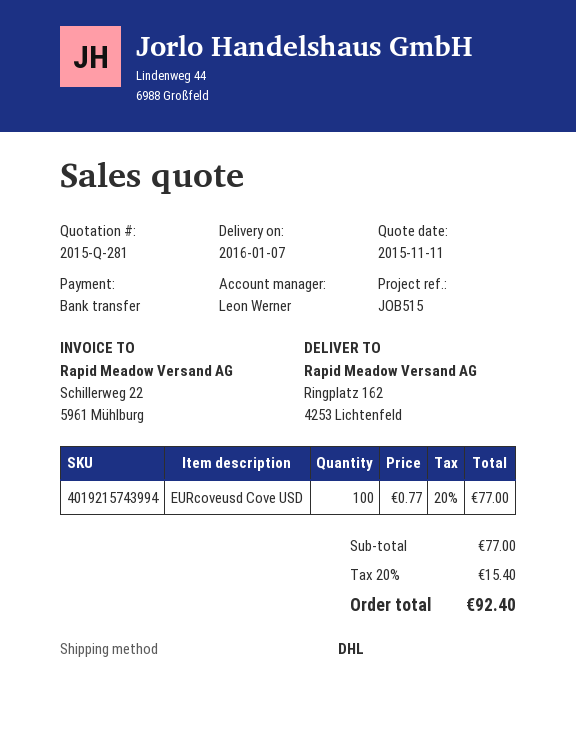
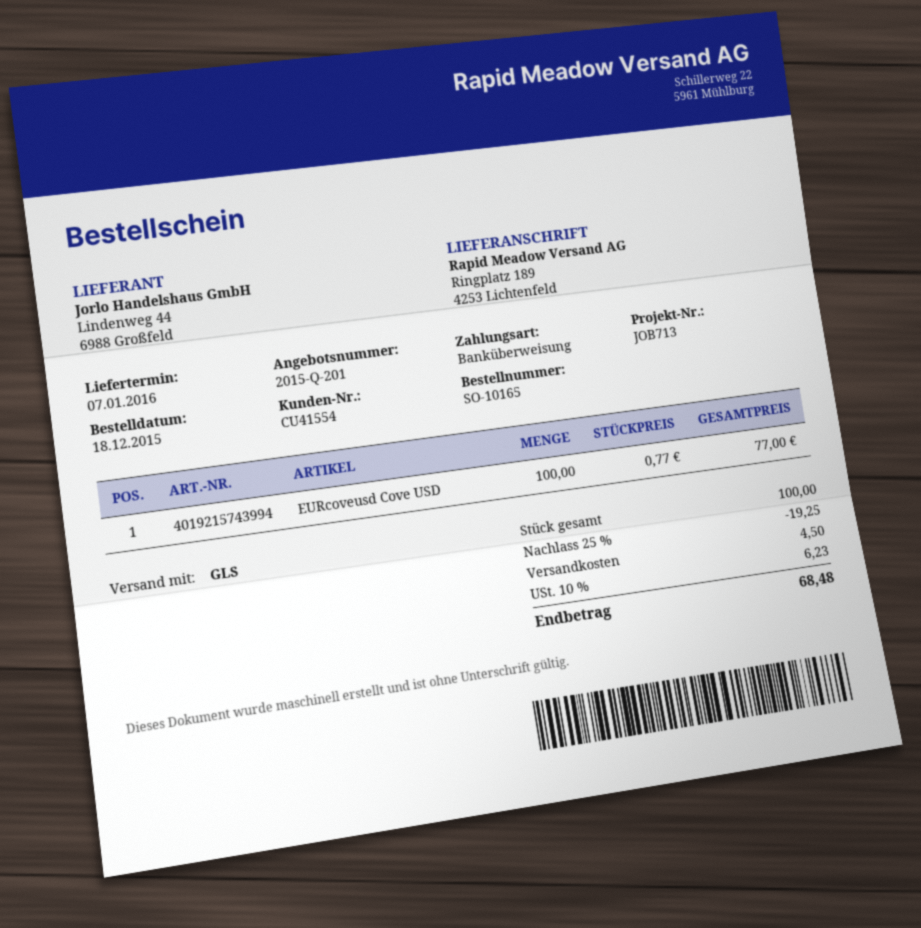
quote number: 2015-Q-281 -> 2015-Q-201
reference: JOB515 -> JOB713
shipping method: DHL -> GLS
ship to: Ringplatz 162, 4253 Lichtenfeld -> Ringplatz 189, 4253 Lichtenfeld
discount: none -> 25% = 19.25
shipping: none -> 4.50
tax: 20% = 15.40 -> 10% = 6.23
total: 92.40 -> 68.48

